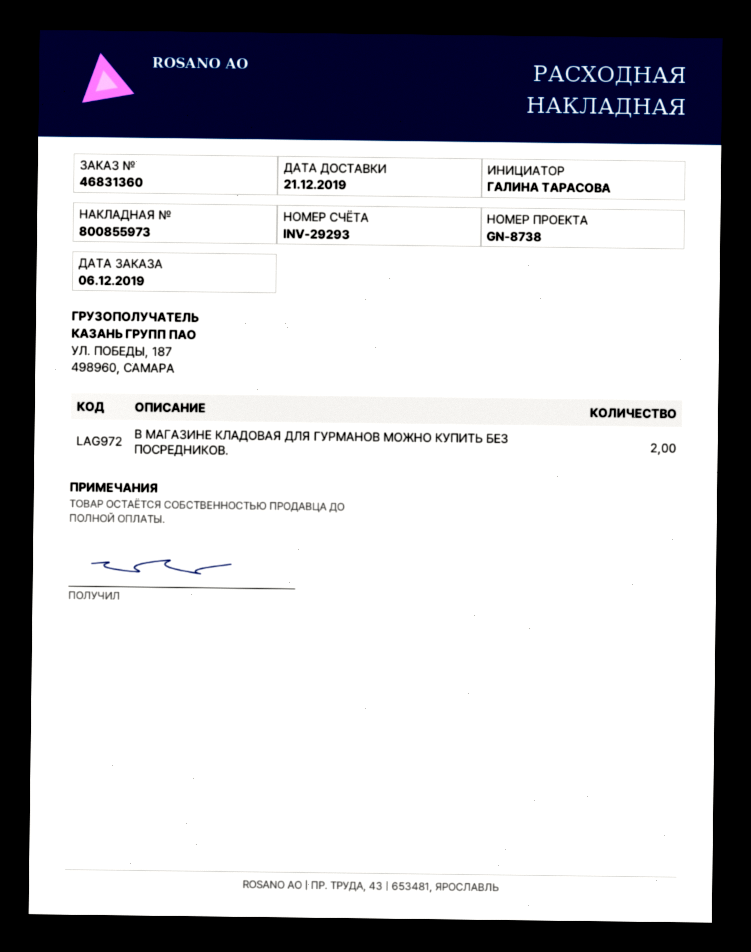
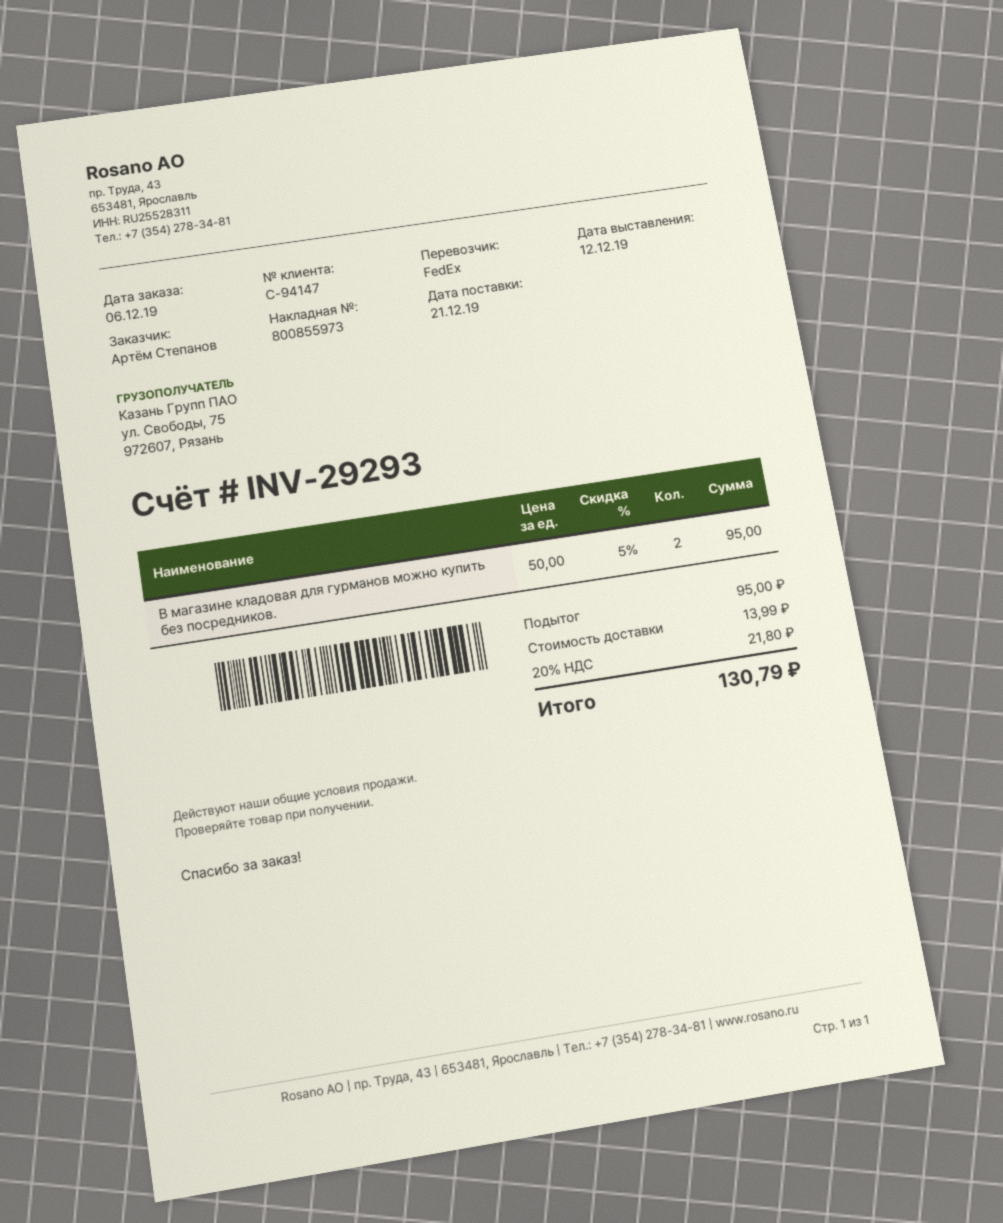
ordered by: ГАЛИНА ТАРАСОВА -> Артём Степанов
ship to: УЛ. ПОБЕДЫ, 187, 498960, САМАРА -> ул. Свободы, 75, 972607, Рязань

